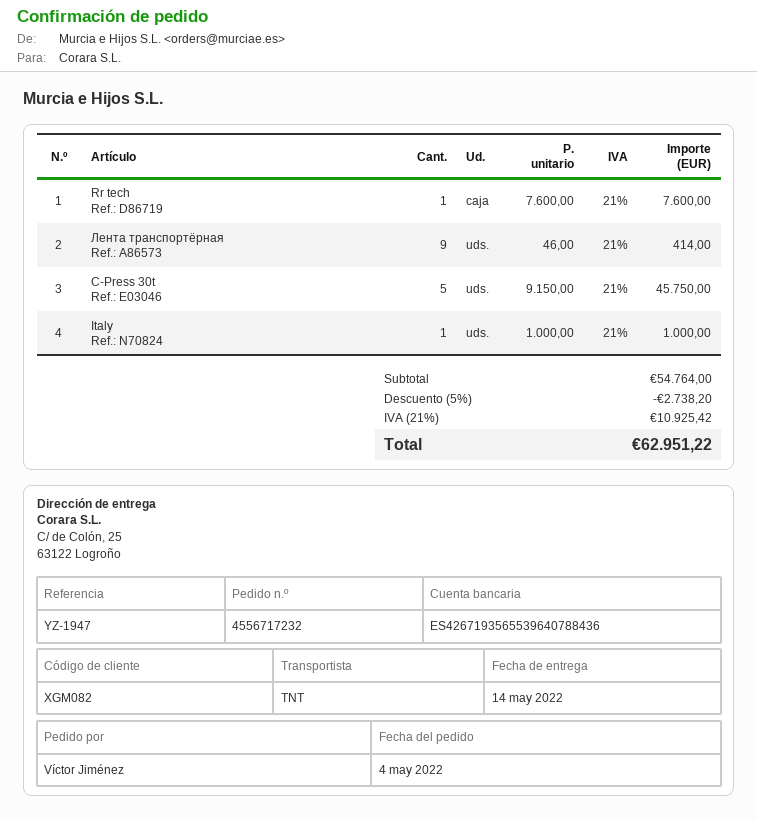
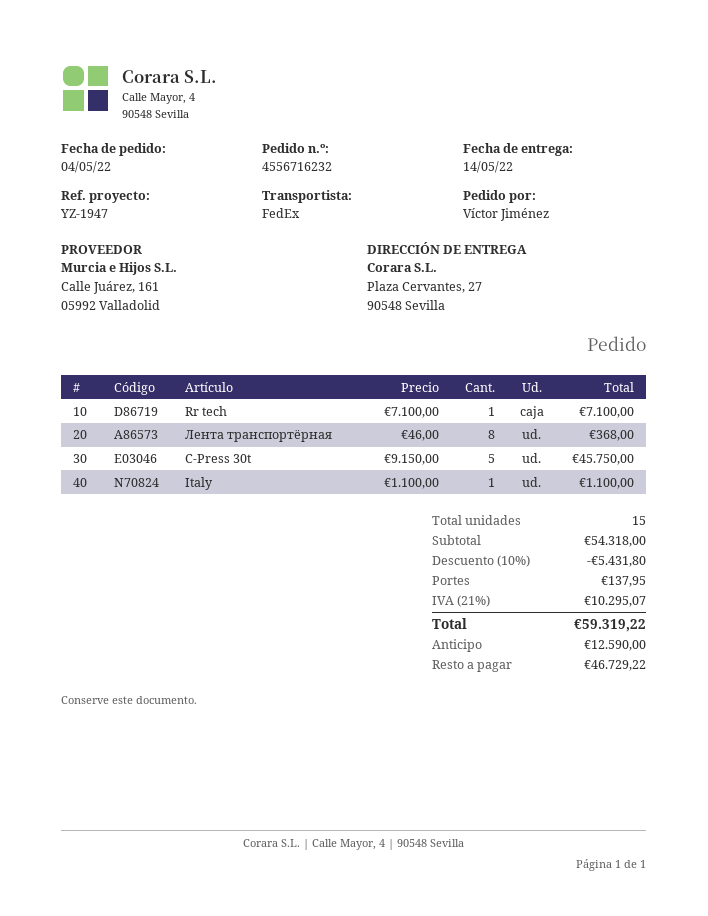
order number: 4556717232 -> 4556716232
shipping method: TNT -> FedEx
ship to: C/ de Colón, 25, 63122 Logroño -> Plaza Cervantes, 27, 90548 Sevilla
Rr tech: 1 x 7600.00 = 7600.00 -> 1 x 7100.00 = 7100.00
Лента транспортёрная: 9 x 46.00 = 414.00 -> 8 x 46.00 = 368.00
Italy: 1 x 1000.00 = 1000.00 -> 1 x 1100.00 = 1100.00
subtotal: 54764.00 -> 54318.00
discount: 5% = 2738.20 -> 10% = 5431.80
shipping: none -> 137.95
tax: 21% = 10925.42 -> 21% = 10295.07
total: 62951.22 -> 59319.22

